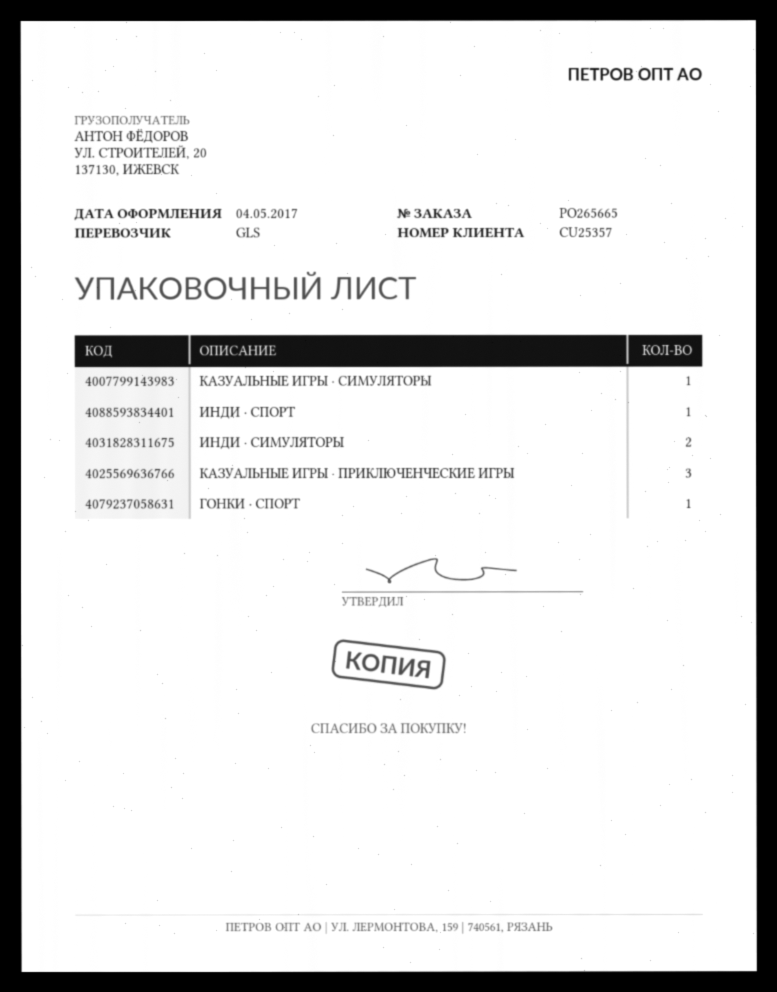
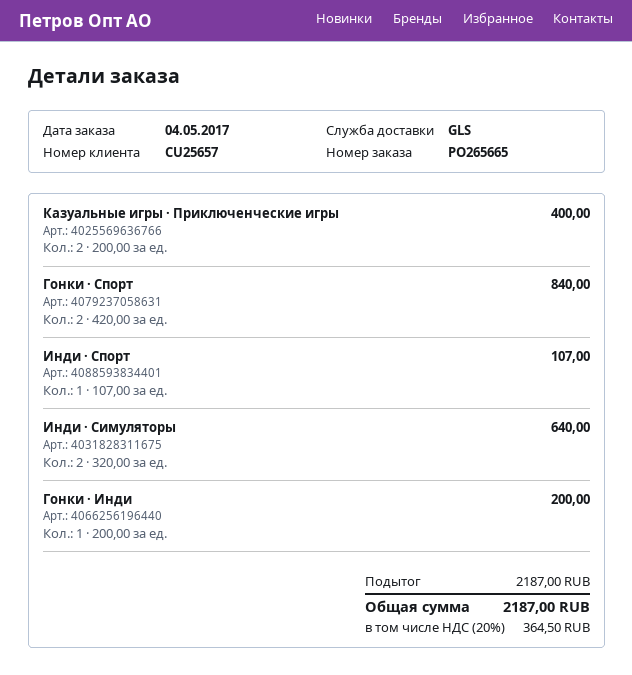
customer number: CU25357 -> CU25657
КАЗУАЛЬНЫЕ ИГРЫ · СИМУЛЯТОРЫ: 1 -> none
КАЗУАЛЬНЫЕ ИГРЫ · ПРИКЛЮЧЕНЧЕСКИЕ ИГРЫ: 3 -> 2
ГОНКИ · СПОРТ: 1 -> 2
Гонки · Инди: none -> 1

